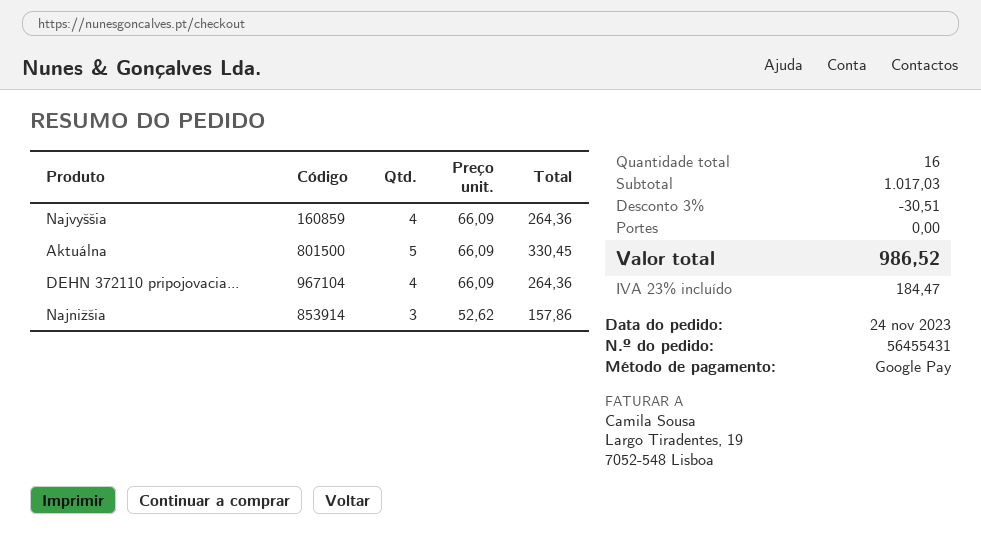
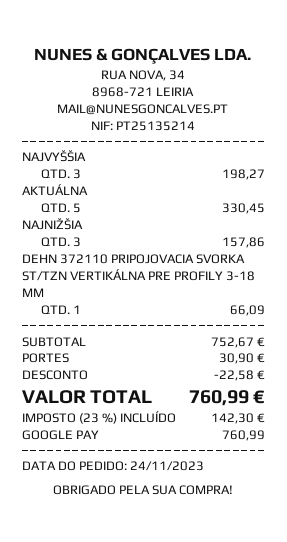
Najvyššia: 4 for 264.36 -> 3 for 198.27
DEHN 372110 pripojovacia...: 4 for 264.36 -> 1 for 66.09
subtotal: 1017.03 -> 752.67
discount: 30.51 -> 22.58
shipping: 0.00 -> 30.90
tax: 23% = 184.47 -> 23% = 142.30
total: 986.52 -> 760.99

